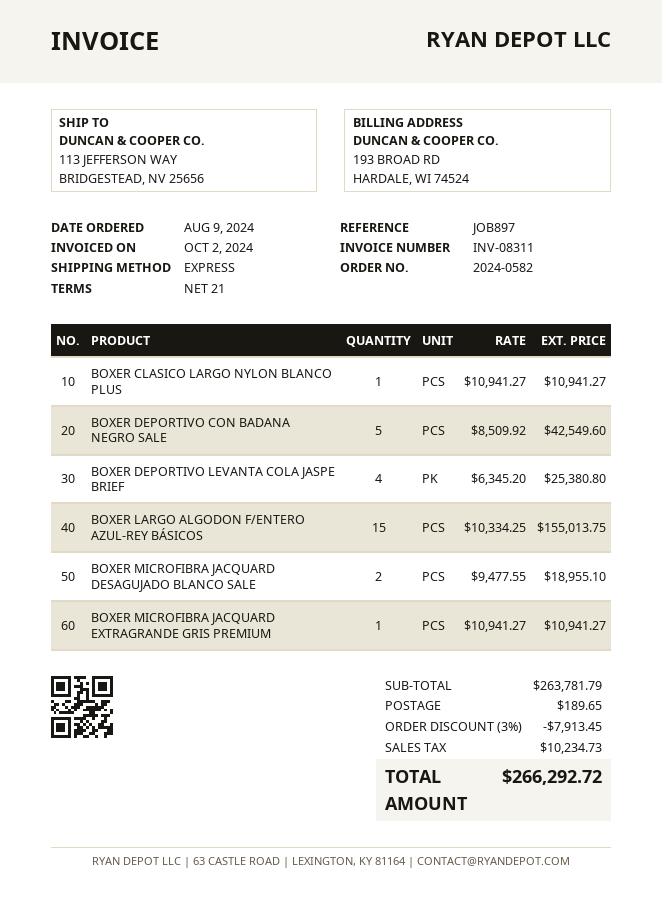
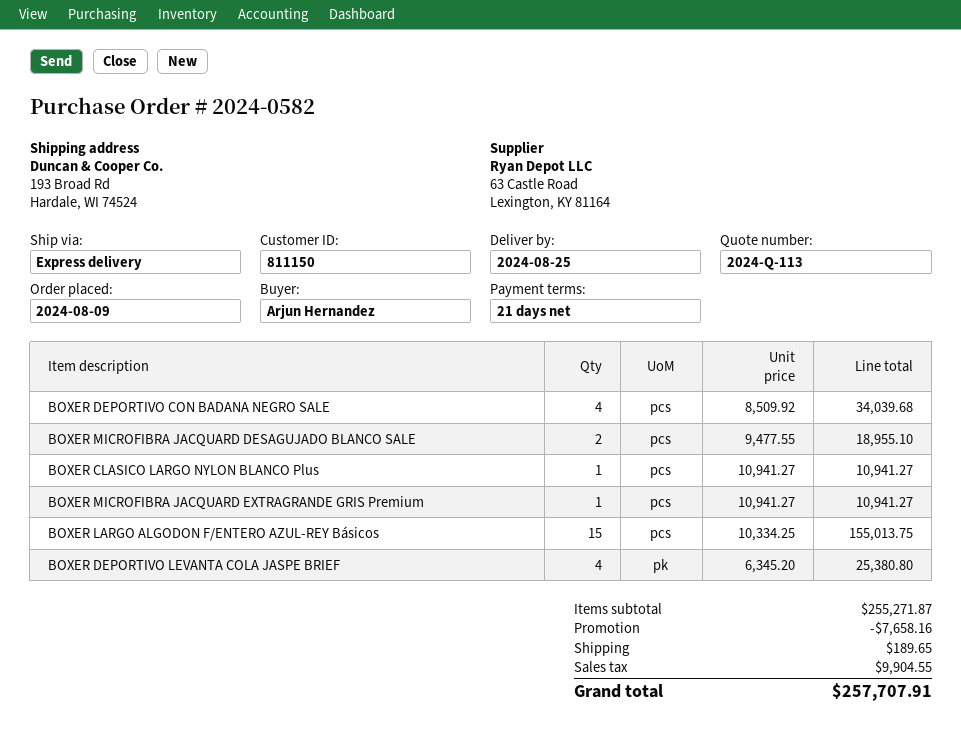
ship to: 113 JEFFERSON WAY, BRIDGESTEAD, NV 25656 -> 193 Broad Rd, Hardale, WI 74524
BOXER DEPORTIVO CON BADANA NEGRO SALE: 5 x 8509.92 = 42549.60 -> 4 x 8509.92 = 34039.68
subtotal: 263781.79 -> 255271.87
discount: 7913.45 -> 7658.16
tax: 10234.73 -> 9904.55
total: 266292.72 -> 257707.91

